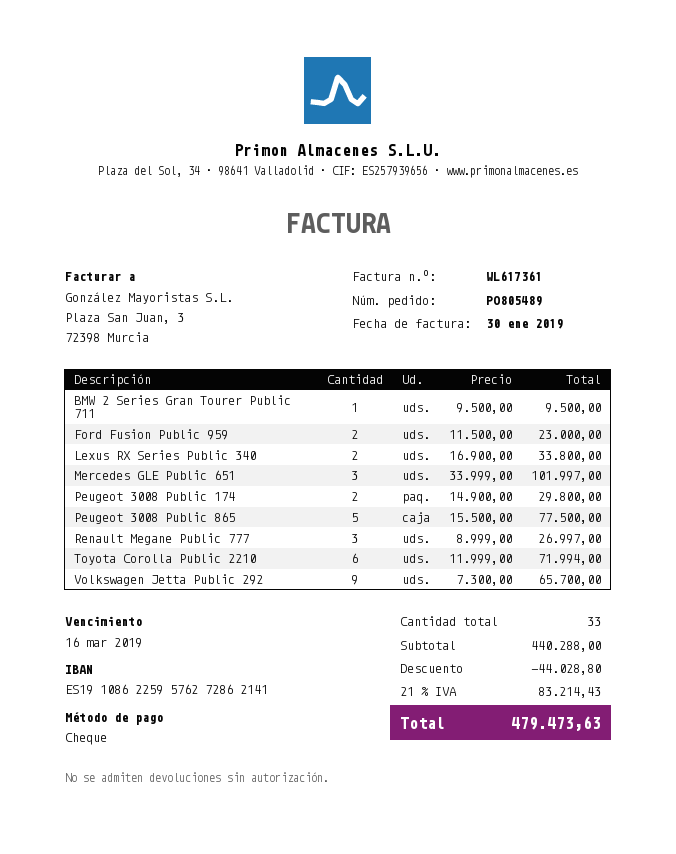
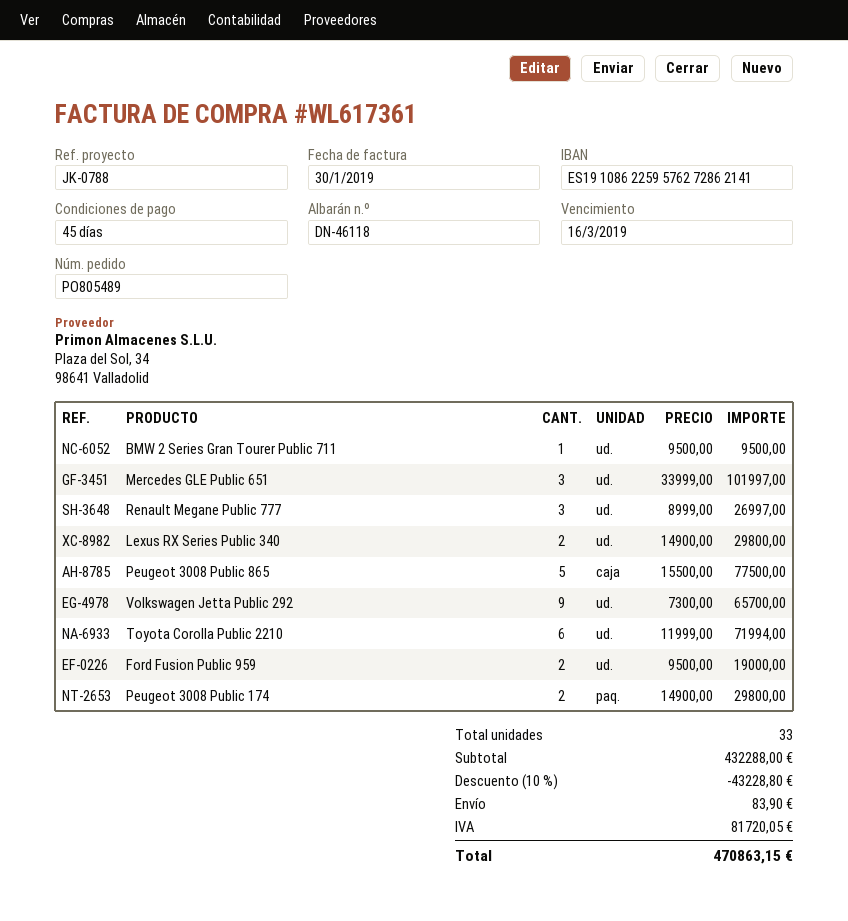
Ford Fusion Public 959: 2 x 11500.00 = 23000.00 -> 2 x 9500.00 = 19000.00
Lexus RX Series Public 340: 2 x 16900.00 = 33800.00 -> 2 x 14900.00 = 29800.00
subtotal: 440288.00 -> 432288.00
discount: 44028.80 -> 43228.80
shipping: none -> 83.90
tax: 83214.43 -> 81720.05
total: 479473.63 -> 470863.15

